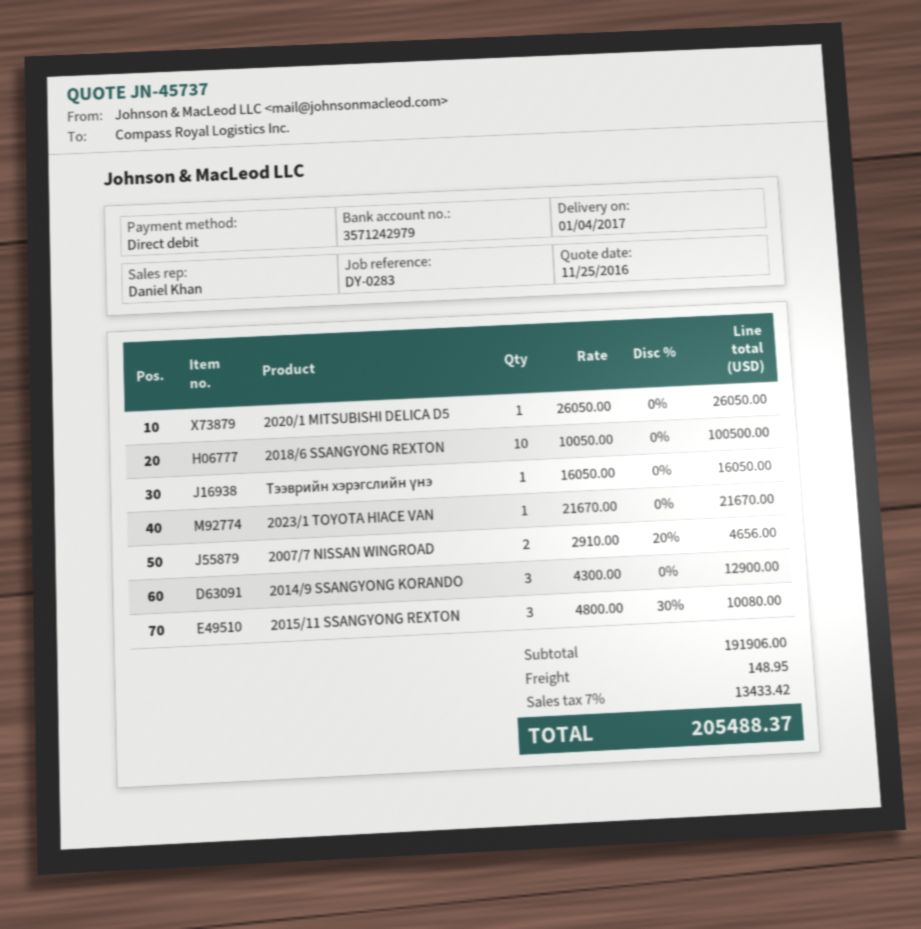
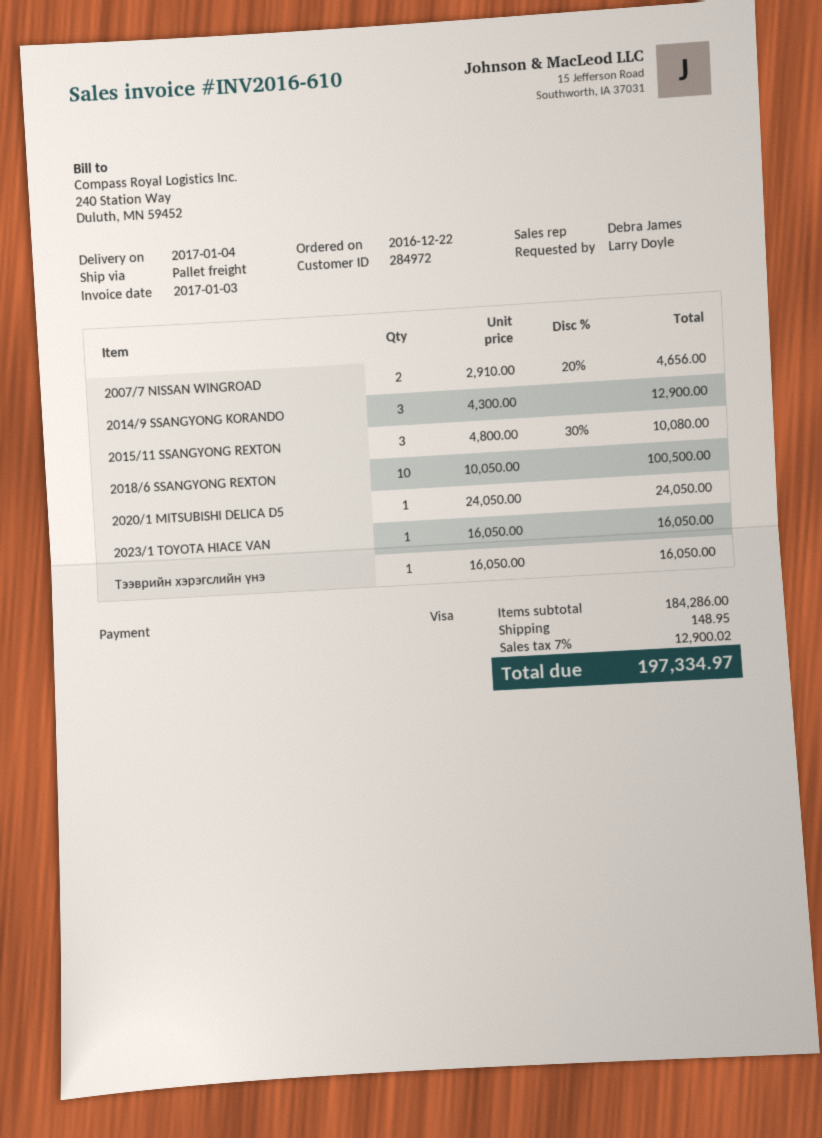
sales rep: Daniel Khan -> Debra James
payment method: direct debit -> Visa
2020/1 MITSUBISHI DELICA D5: 1 x 26050.00 = 26050.00 -> 1 x 24050.00 = 24050.00
2023/1 TOYOTA HIACE VAN: 1 x 21670.00 = 21670.00 -> 1 x 16050.00 = 16050.00
subtotal: 191906.00 -> 184286.00
tax: 7% = 13433.42 -> 7% = 12900.02
total: 205488.37 -> 197334.97

